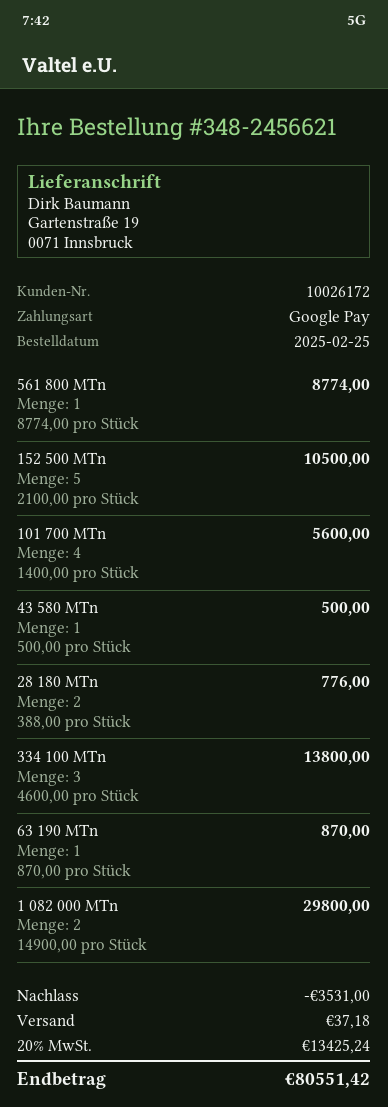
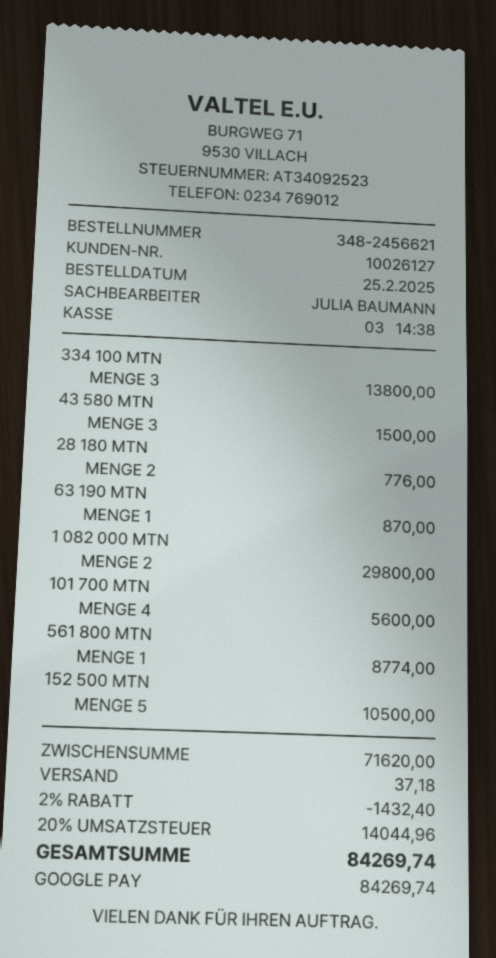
customer number: 10026172 -> 10026127
43 580 MTn: 1 for 500.00 -> 3 for 1500.00
discount: 3531.00 -> 1432.40
tax: 20% = 13425.24 -> 20% = 14044.96
total: 80551.42 -> 84269.74

